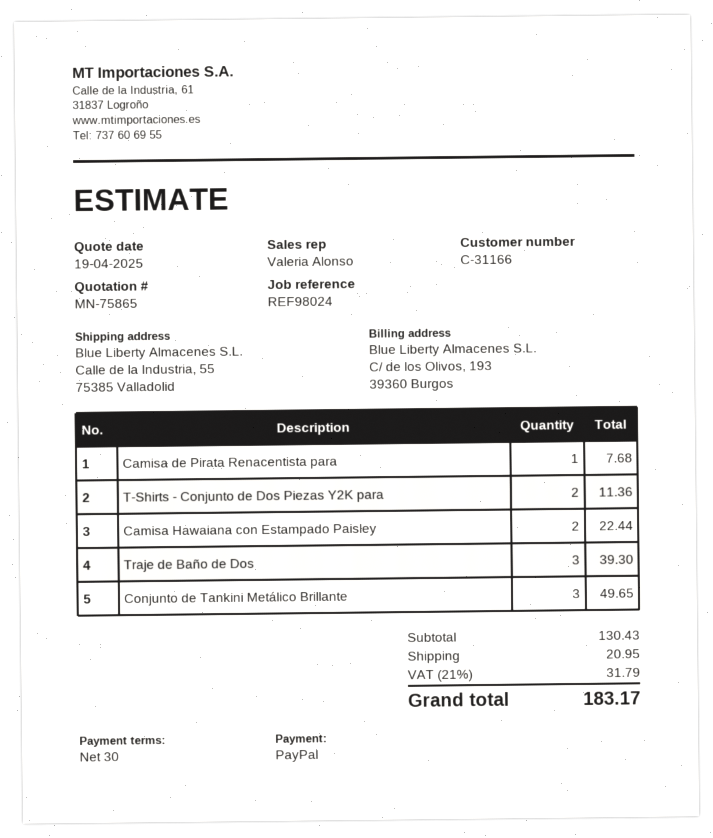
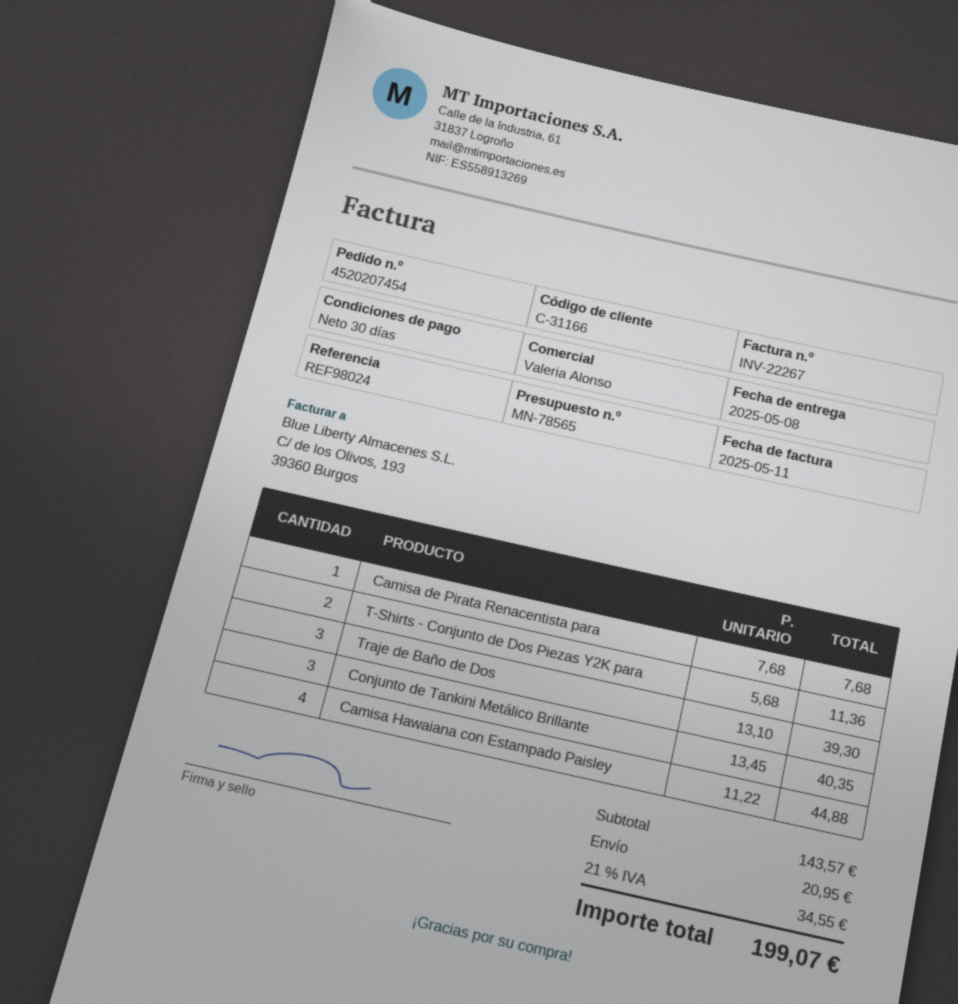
quote number: MN-75865 -> MN-78565
Camisa Hawaiana con Estampado Paisley: 2 for 22.44 -> 4 for 44.88
Conjunto de Tankini Metálico Brillante: 3 for 49.65 -> 3 for 40.35
subtotal: 130.43 -> 143.57
tax: 21% = 31.79 -> 21% = 34.55
total: 183.17 -> 199.07

